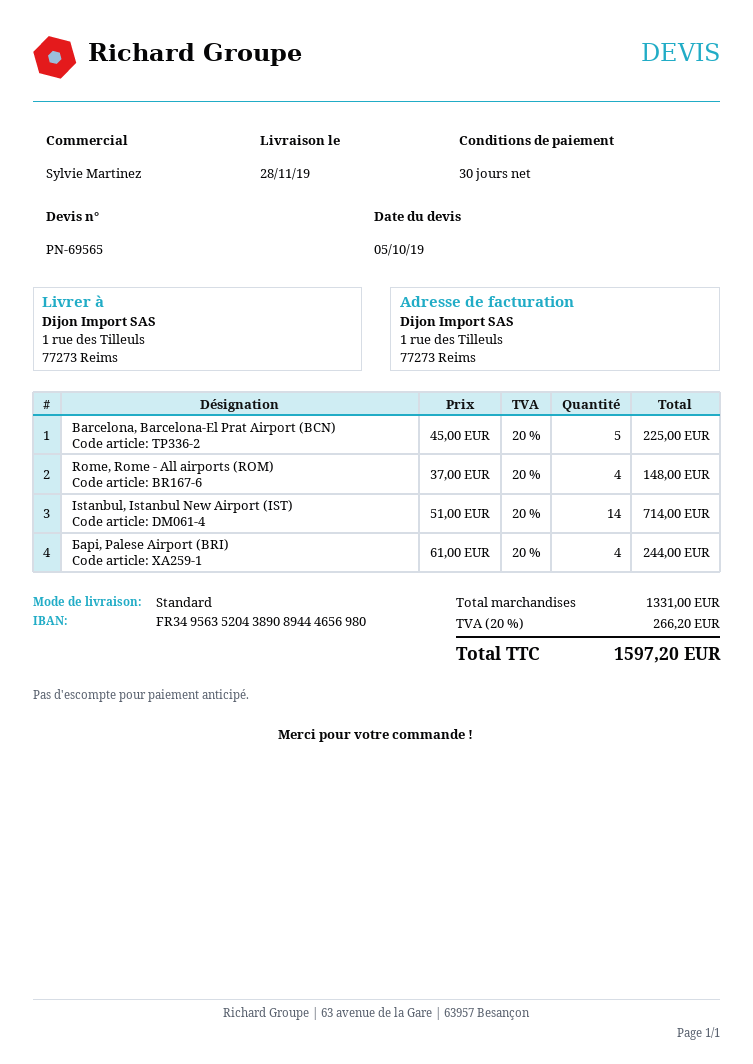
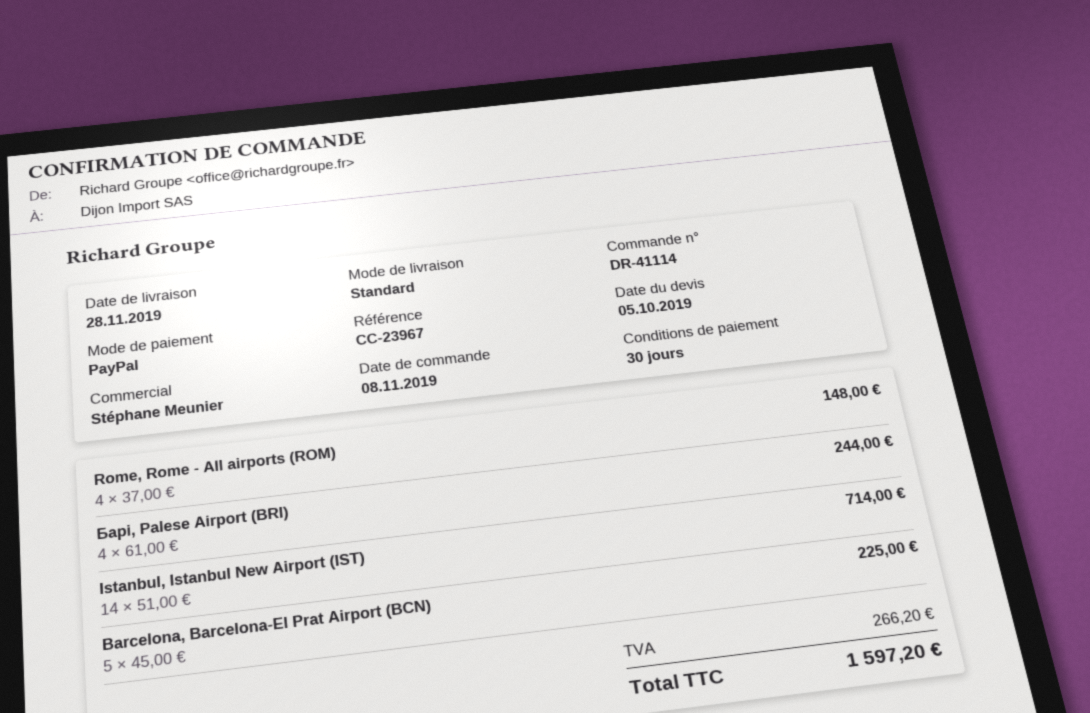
sales rep: Sylvie Martinez -> Stéphane Meunier

